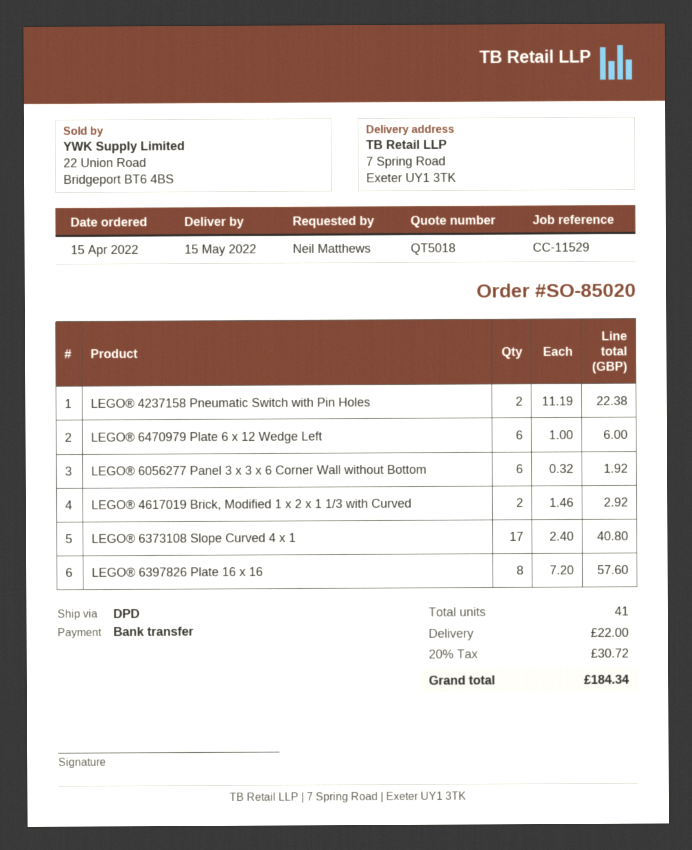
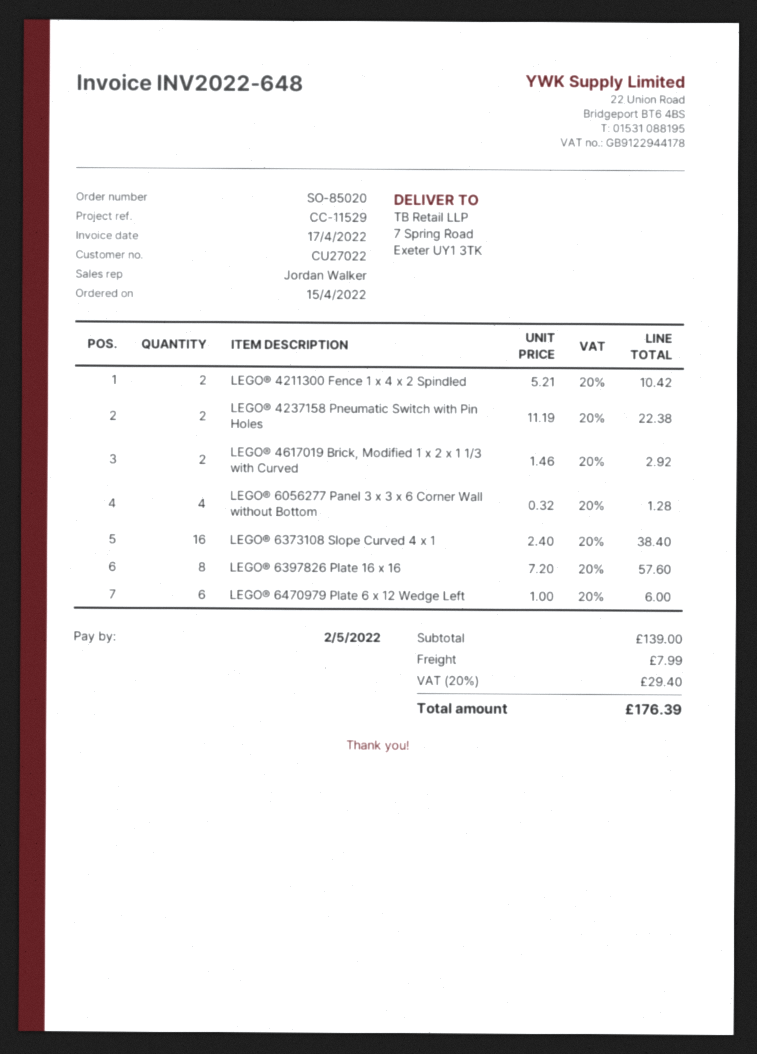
LEGO® 6056277 Panel 3 x 3 x 6 Corner Wall without Bottom: 6 x 0.32 = 1.92 -> 4 x 0.32 = 1.28
LEGO® 6373108 Slope Curved 4 x 1: 17 x 2.40 = 40.80 -> 16 x 2.40 = 38.40
LEGO® 4211300 Fence 1 x 4 x 2 Spindled: none -> 2 x 5.21 = 10.42
shipping: 22.00 -> 7.99
tax: 20% = 30.72 -> 20% = 29.40
total: 184.34 -> 176.39

